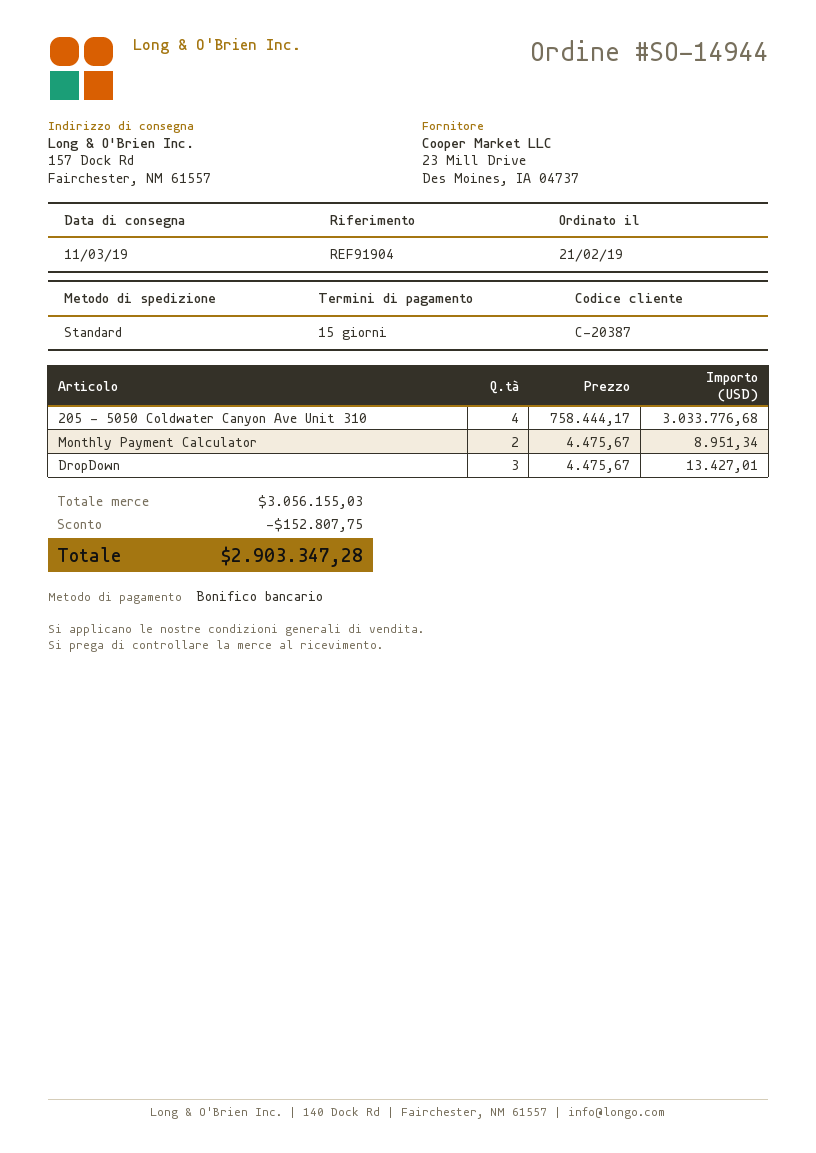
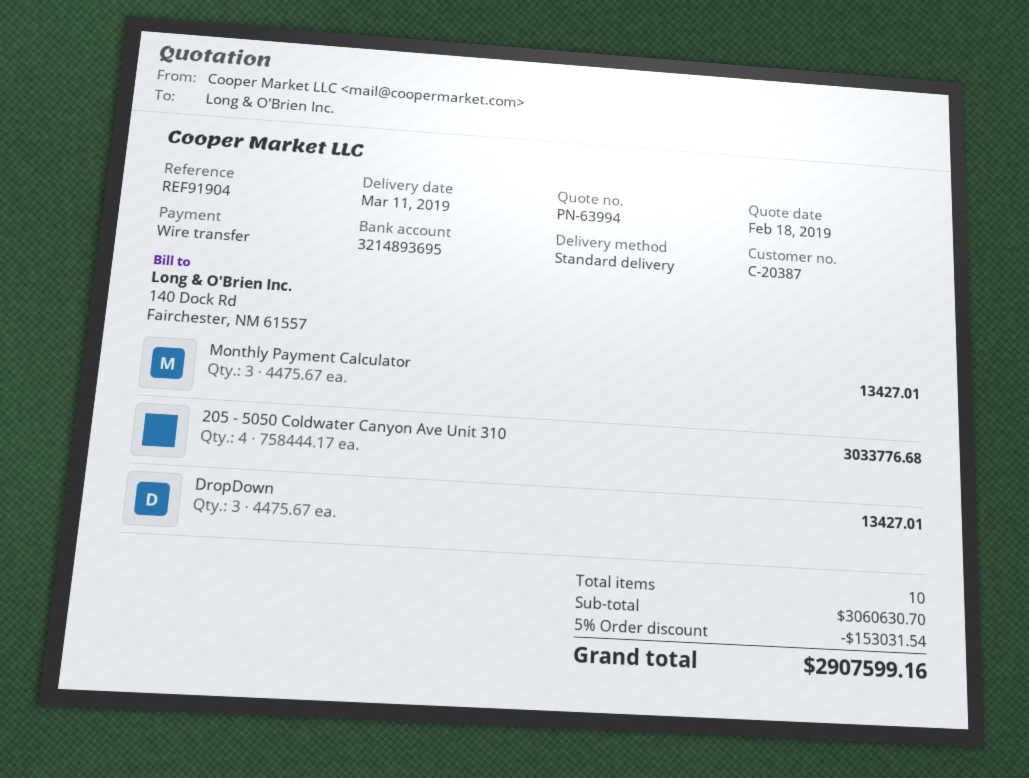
Monthly Payment Calculator: 2 x 4475.67 = 8951.34 -> 3 x 4475.67 = 13427.01
subtotal: 3056155.03 -> 3060630.70
discount: 152807.75 -> 153031.54
total: 2903347.28 -> 2907599.16

